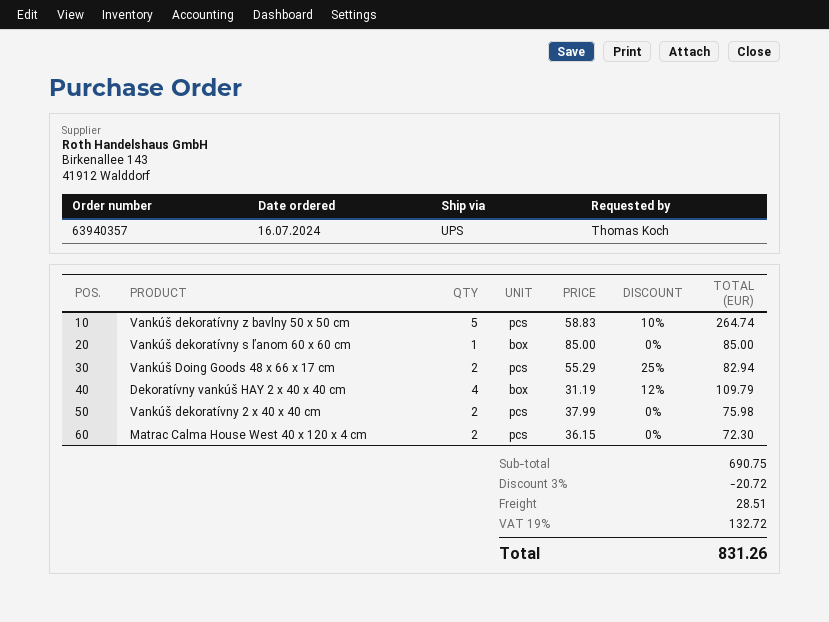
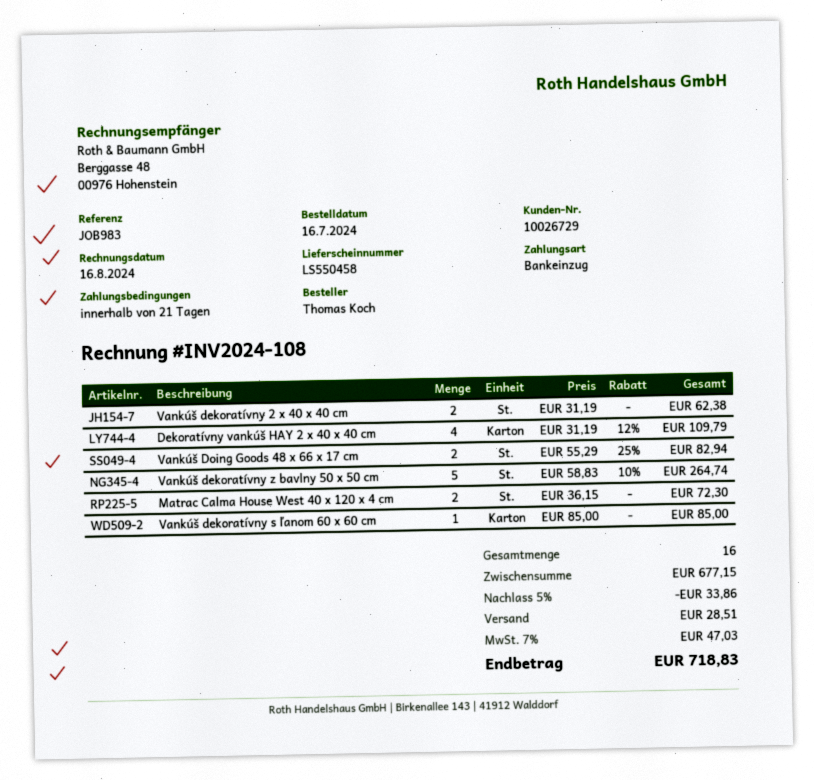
Vankúš dekoratívny 2 x 40 x 40 cm: 2 x 37.99 = 75.98 -> 2 x 31.19 = 62.38
subtotal: 690.75 -> 677.15
discount: 3% = 20.72 -> 5% = 33.86
tax: 19% = 132.72 -> 7% = 47.03
total: 831.26 -> 718.83

